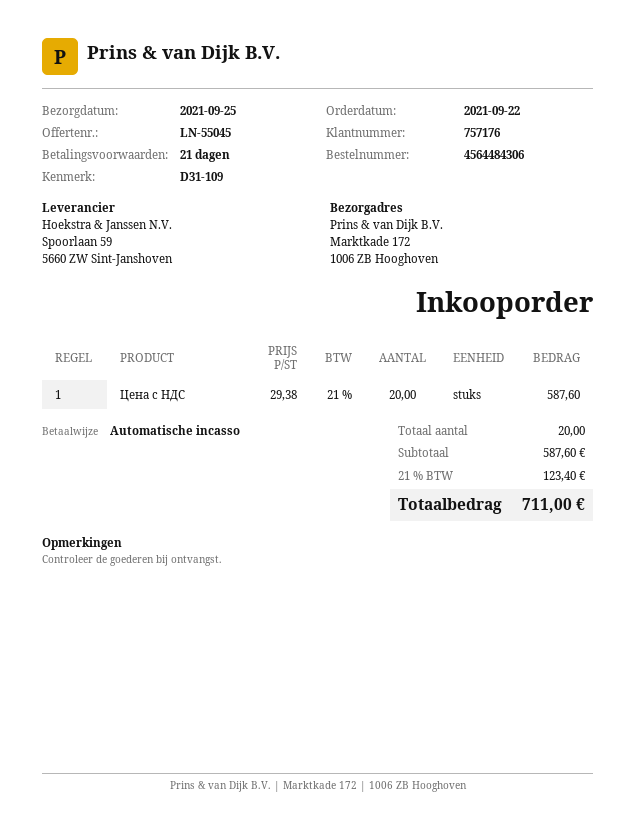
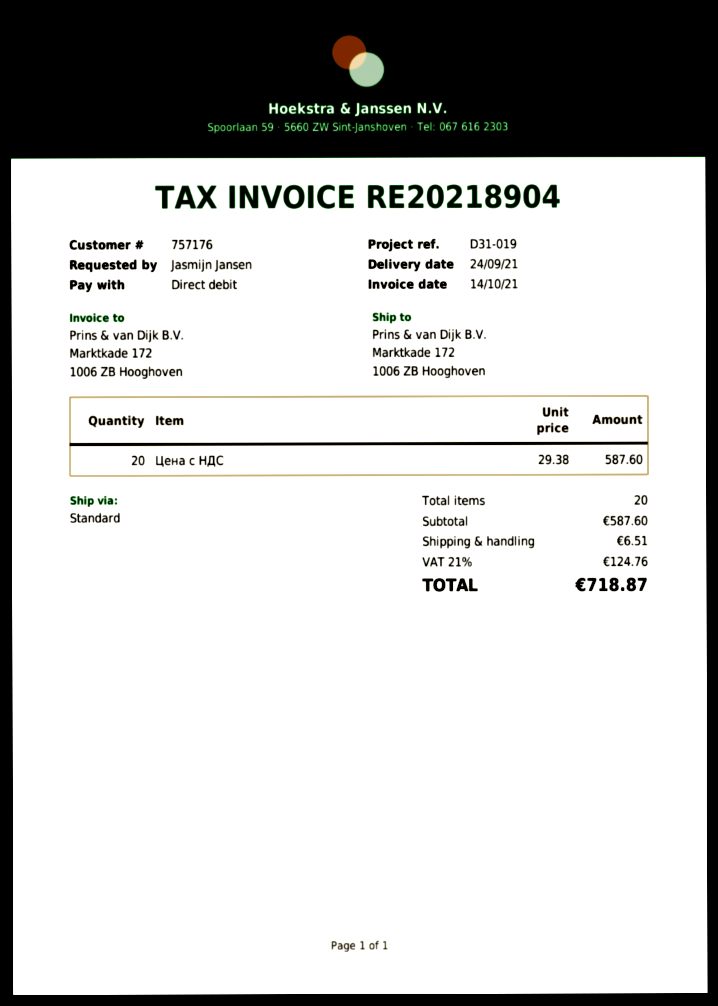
delivery date: 2021-09-25 -> 2021-09-24
reference: D31-109 -> D31-019
shipping: none -> 6.51
tax: 21% = 123.40 -> 21% = 124.76
total: 711.00 -> 718.87

